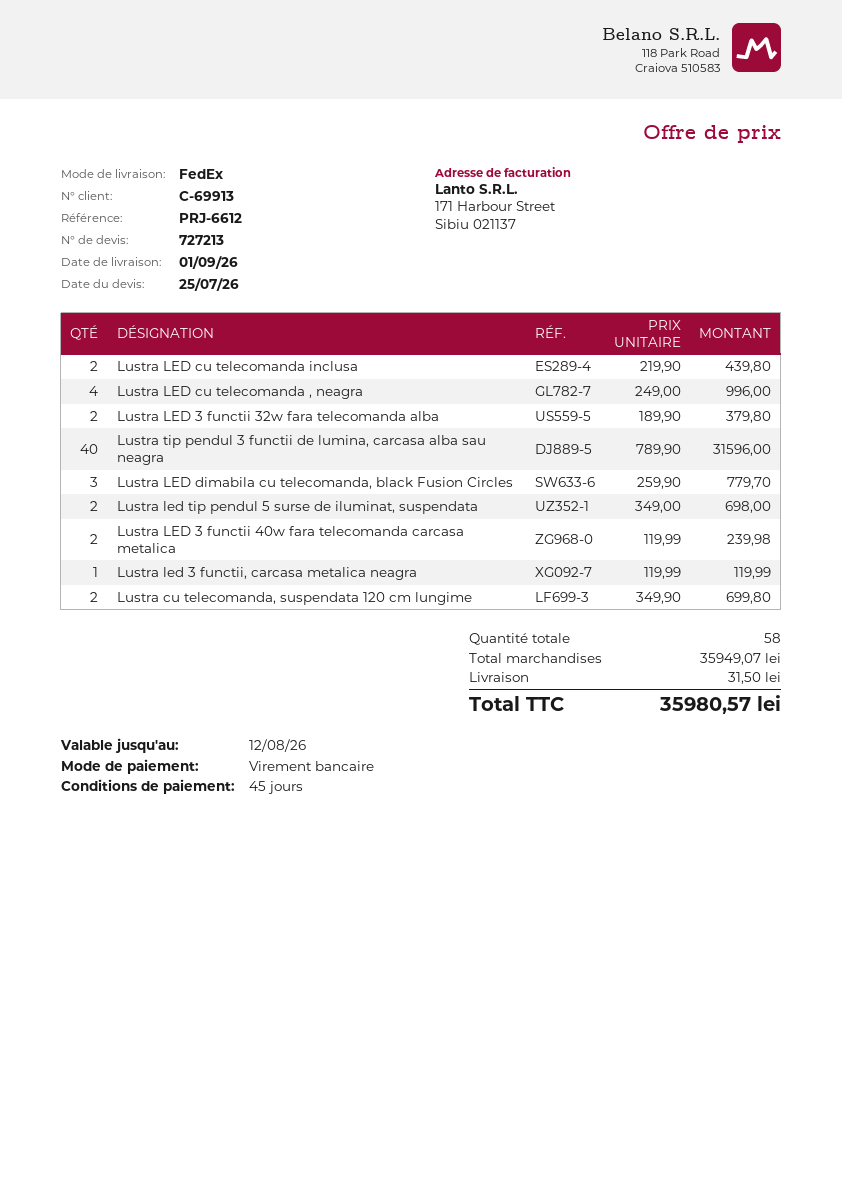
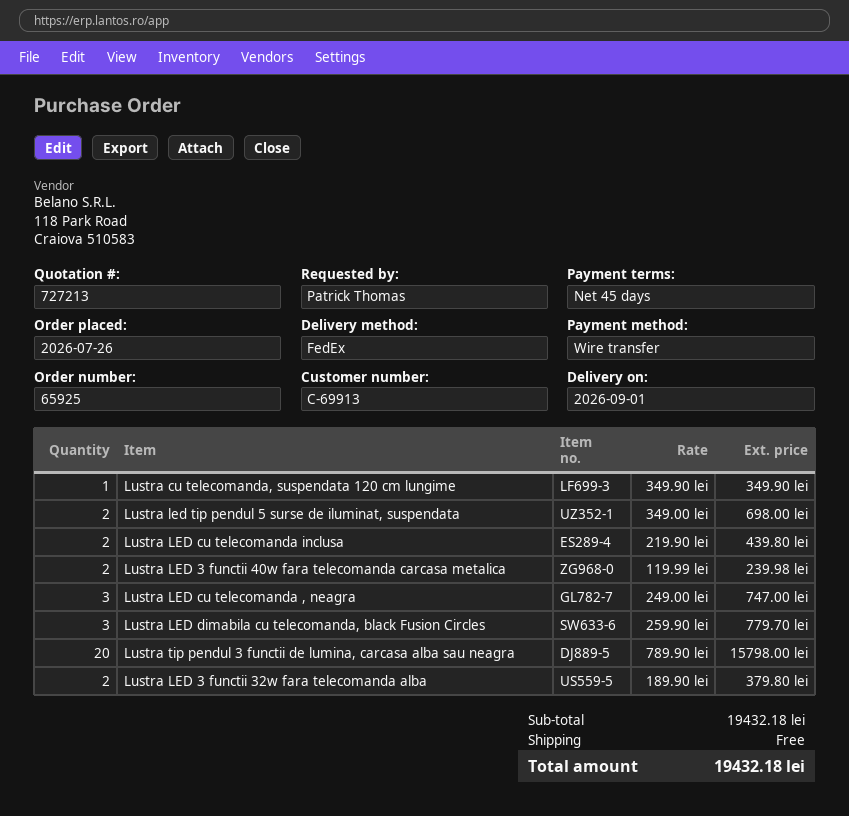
Lustra LED cu telecomanda , neagra: 4 x 249.00 = 996.00 -> 3 x 249.00 = 747.00
Lustra tip pendul 3 functii de lumina, carcasa alba sau neagra: 40 x 789.90 = 31596.00 -> 20 x 789.90 = 15798.00
Lustra led 3 functii, carcasa metalica neagra: 1 x 119.99 = 119.99 -> none
Lustra cu telecomanda, suspendata 120 cm lungime: 2 x 349.90 = 699.80 -> 1 x 349.90 = 349.90
subtotal: 35949.07 -> 19432.18
shipping: 31.50 -> 0.00
total: 35980.57 -> 19432.18

